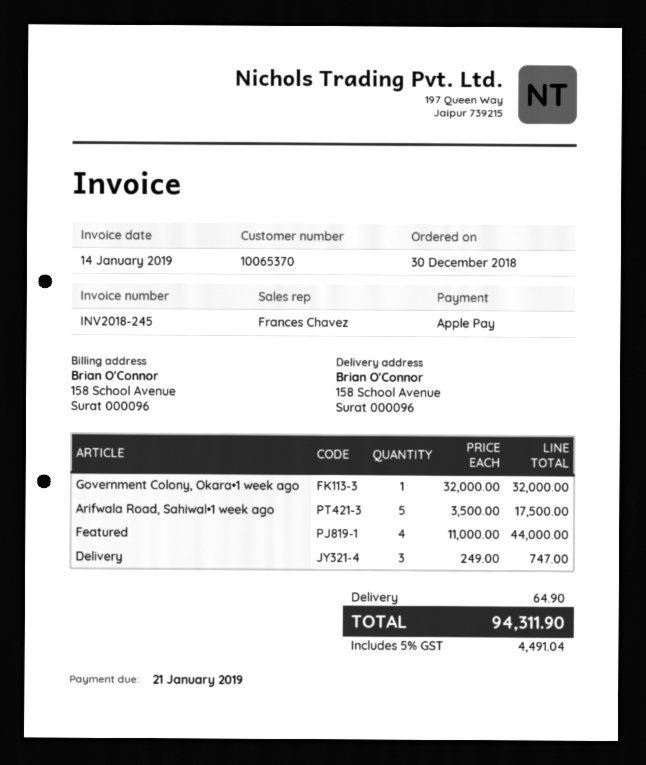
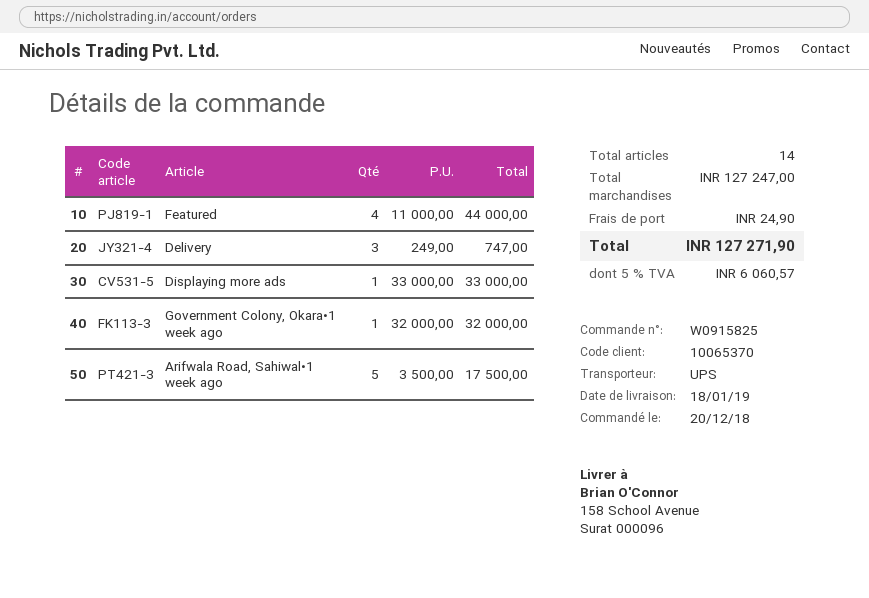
order date: 2018-12-30 -> 2018-12-20
Displaying more ads: none -> 1 x 33000.00 = 33000.00
shipping: 64.90 -> 24.90
tax: 5% = 4491.04 -> 5% = 6060.57
total: 94311.90 -> 127271.90

